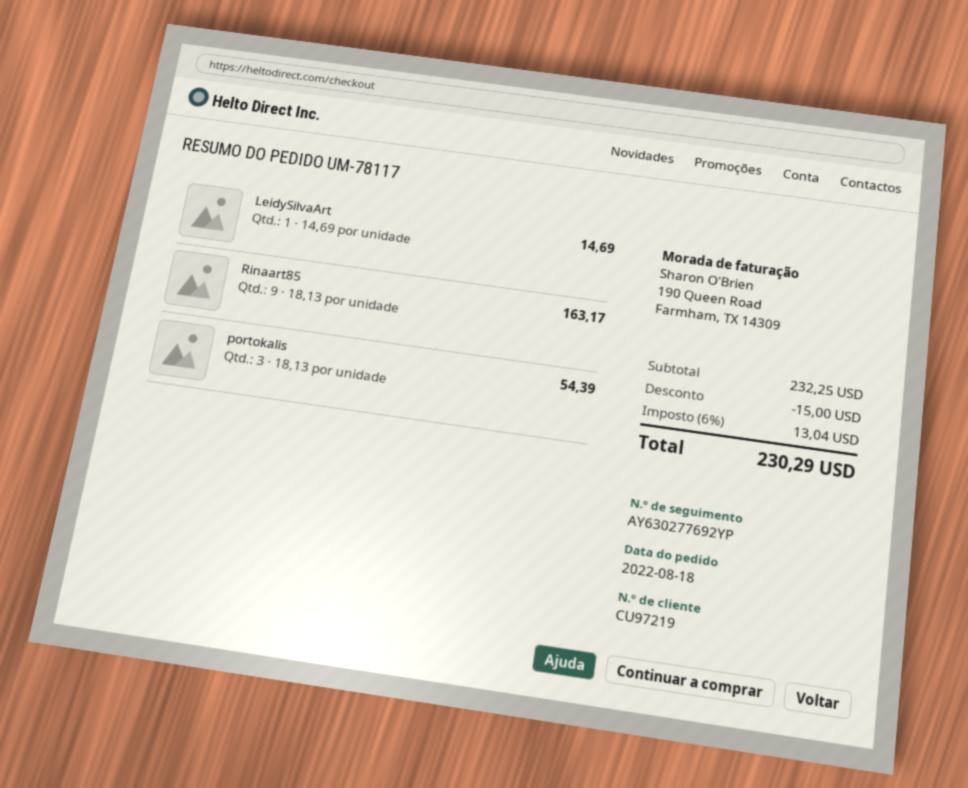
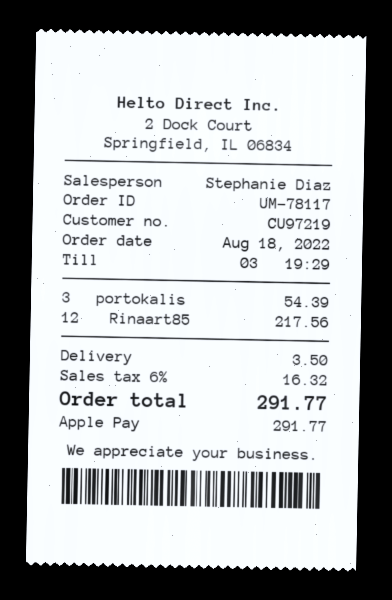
LeidySilvaArt: 1 for 14.69 -> none
Rinaart85: 9 for 163.17 -> 12 for 217.56
discount: 15.00 -> none
shipping: none -> 3.50
tax: 6% = 13.04 -> 6% = 16.32
total: 230.29 -> 291.77

